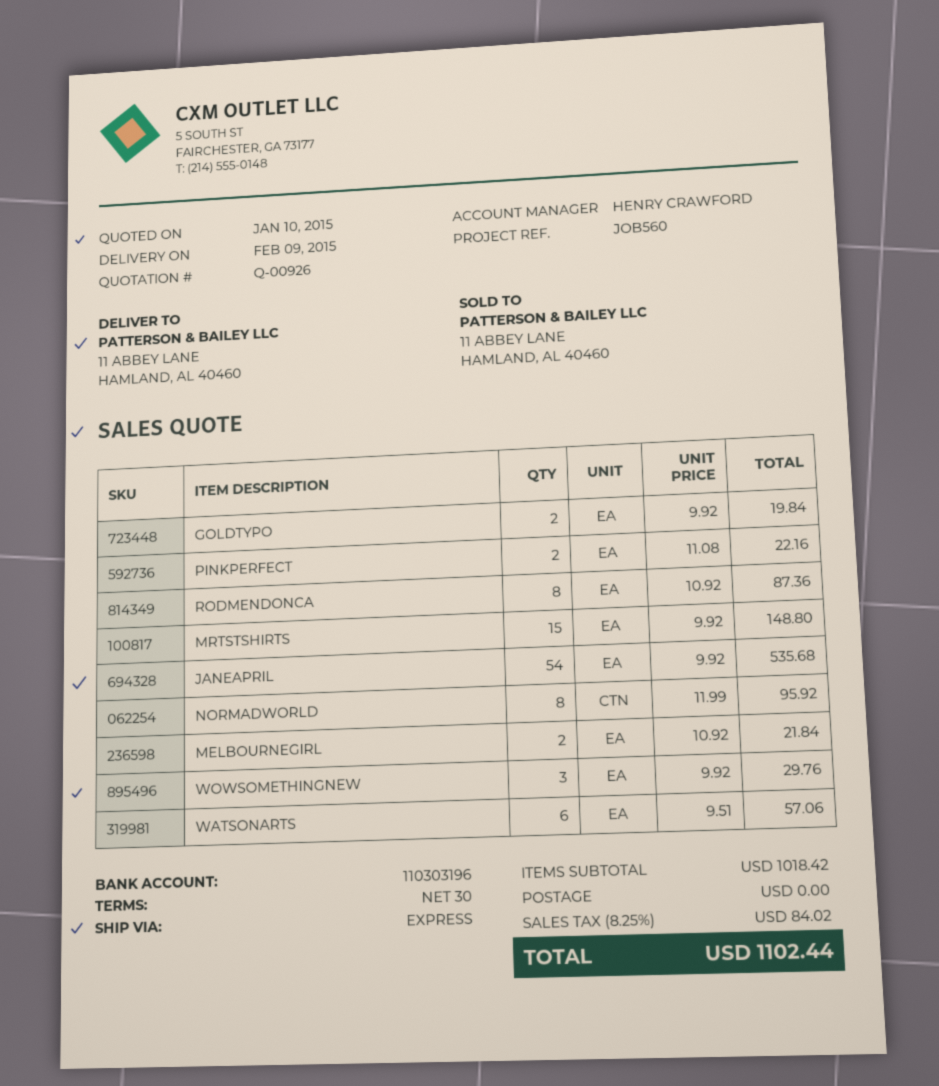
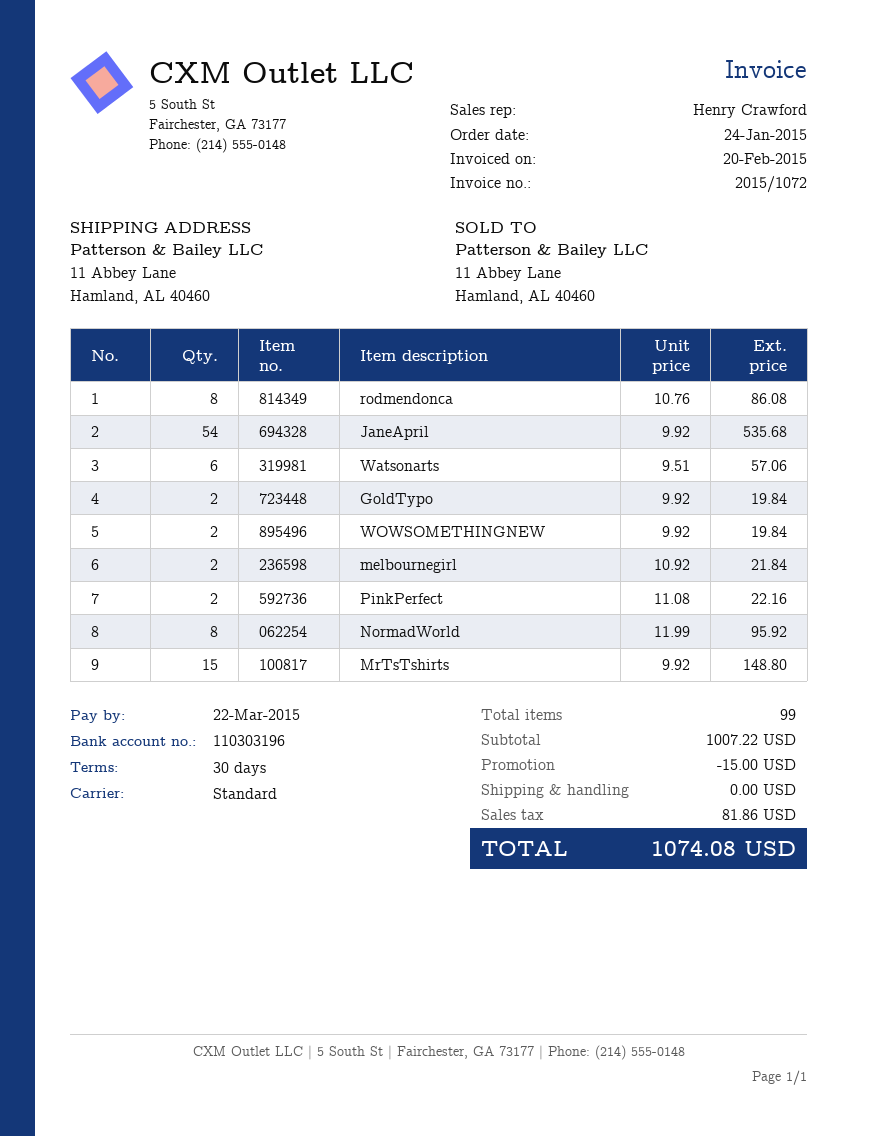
shipping method: express -> standard
RODMENDONCA: 8 x 10.92 = 87.36 -> 8 x 10.76 = 86.08
WOWSOMETHINGNEW: 3 x 9.92 = 29.76 -> 2 x 9.92 = 19.84
subtotal: 1018.42 -> 1007.22
discount: none -> 15.00
tax: 84.02 -> 81.86
total: 1102.44 -> 1074.08

